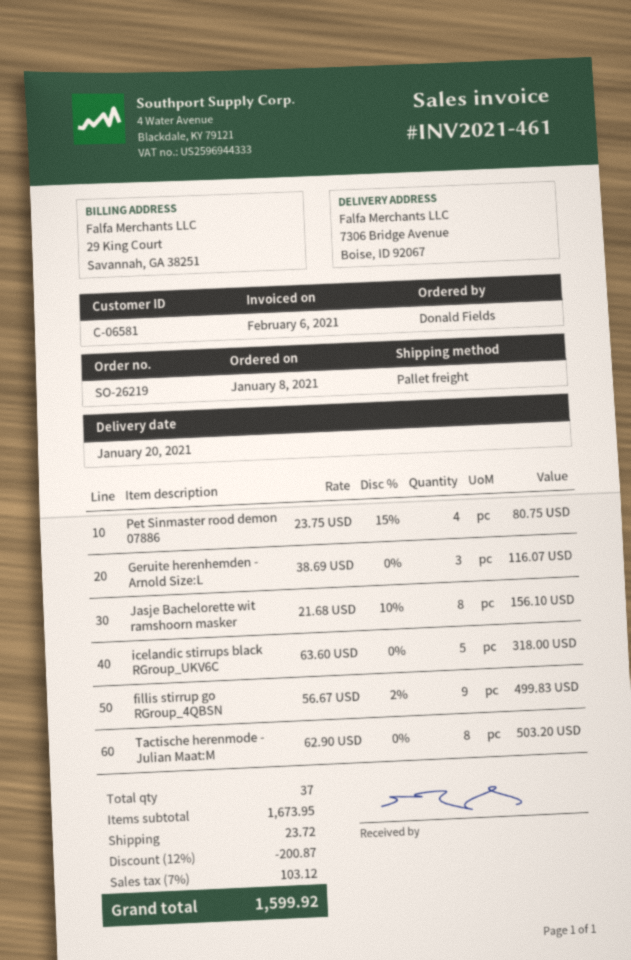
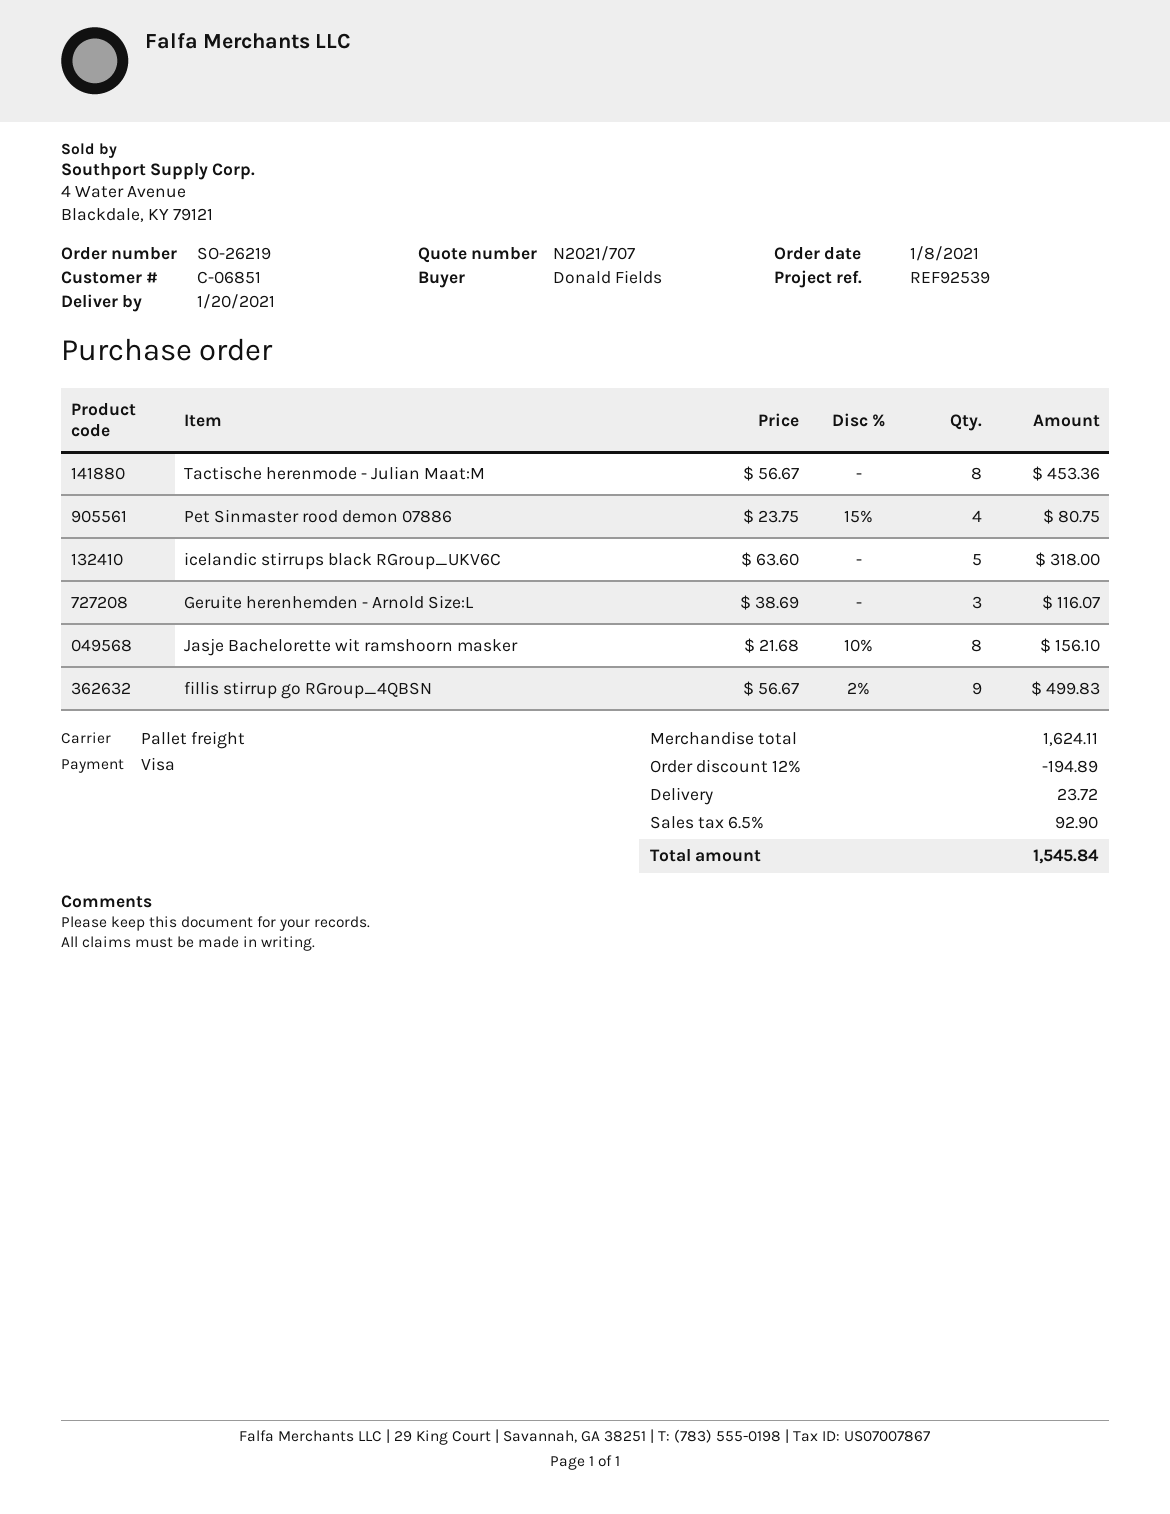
customer number: C-06581 -> C-06851
Tactische herenmode - Julian Maat:M: 8 x 62.90 = 503.20 -> 8 x 56.67 = 453.36
subtotal: 1673.95 -> 1624.11
discount: 12% = 200.87 -> 12% = 194.89
tax: 7% = 103.12 -> 6.5% = 92.90
total: 1599.92 -> 1545.84

